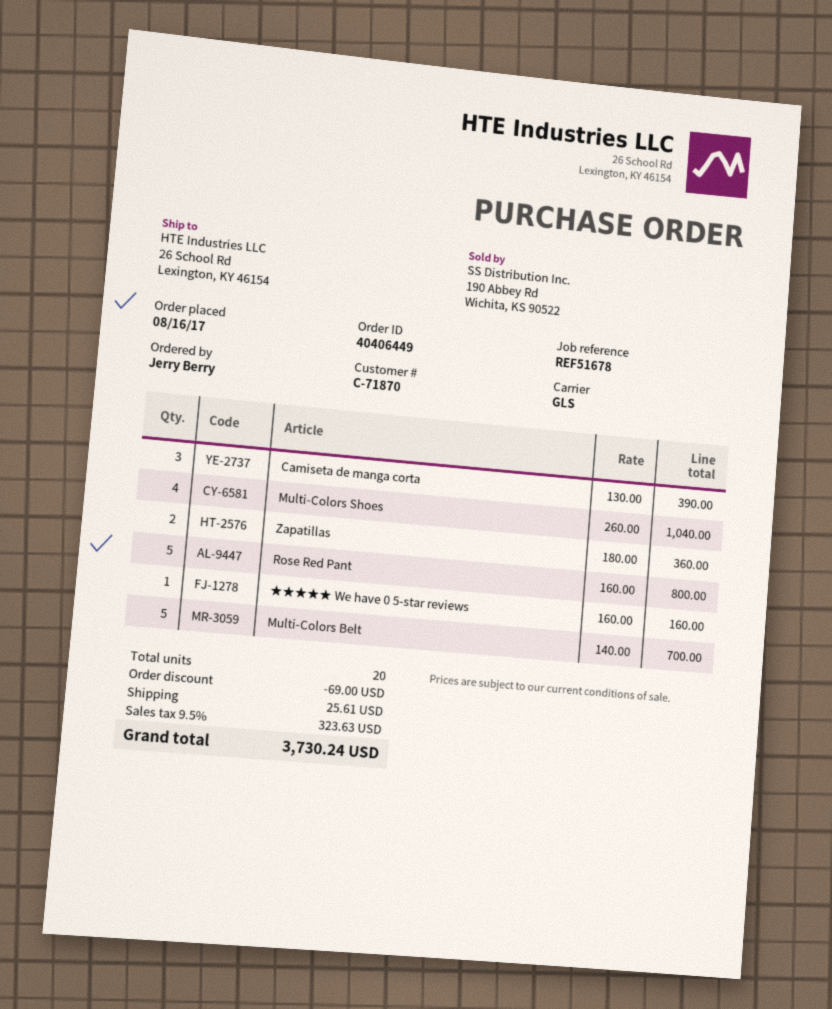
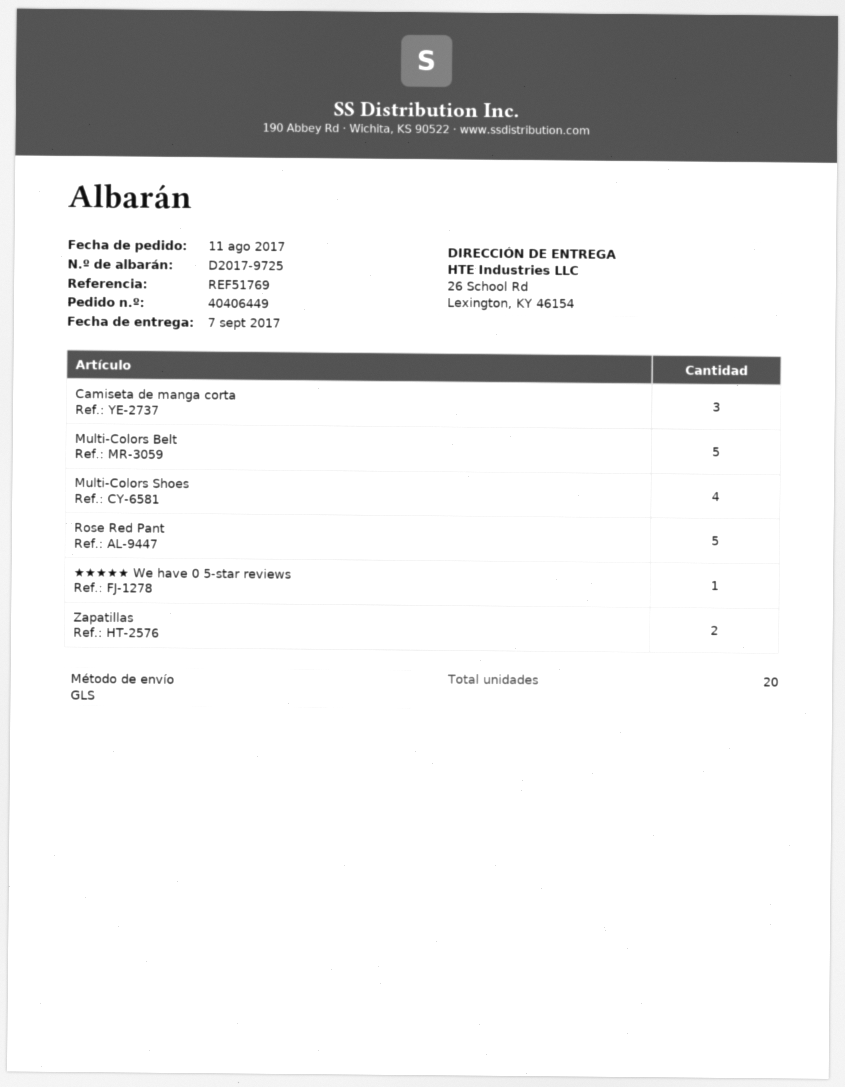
order date: 2017-08-16 -> 2017-08-11
reference: REF51678 -> REF51769

